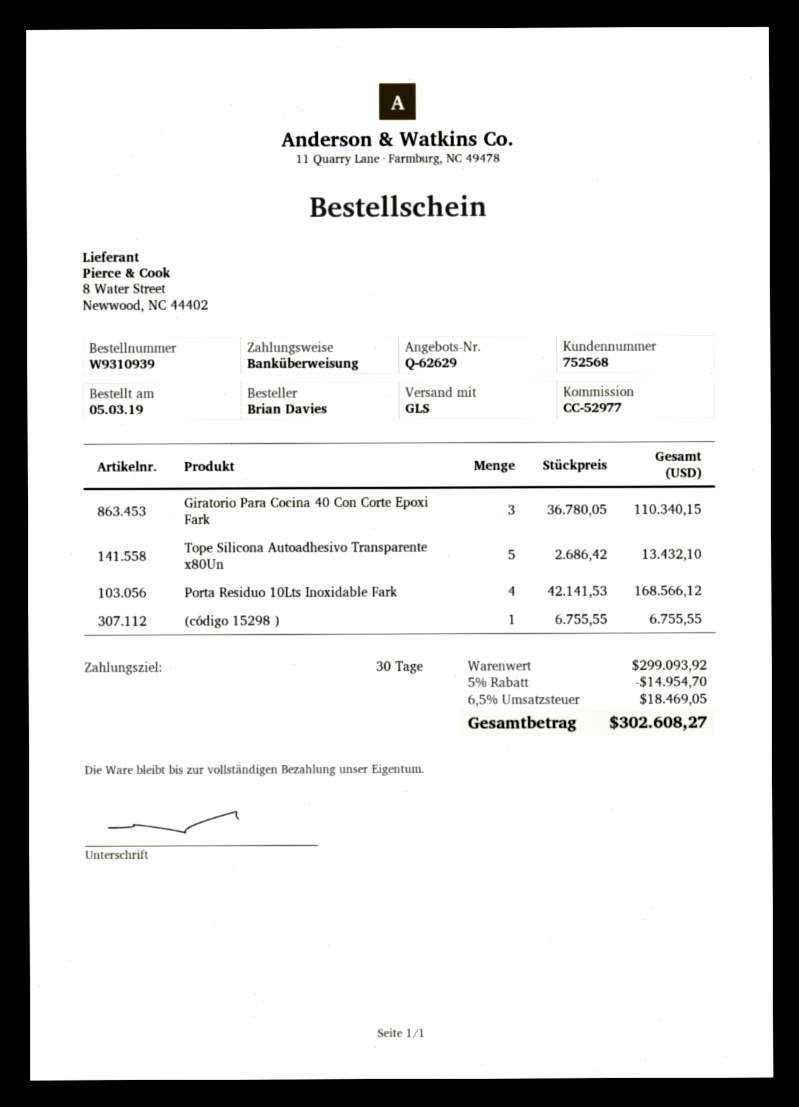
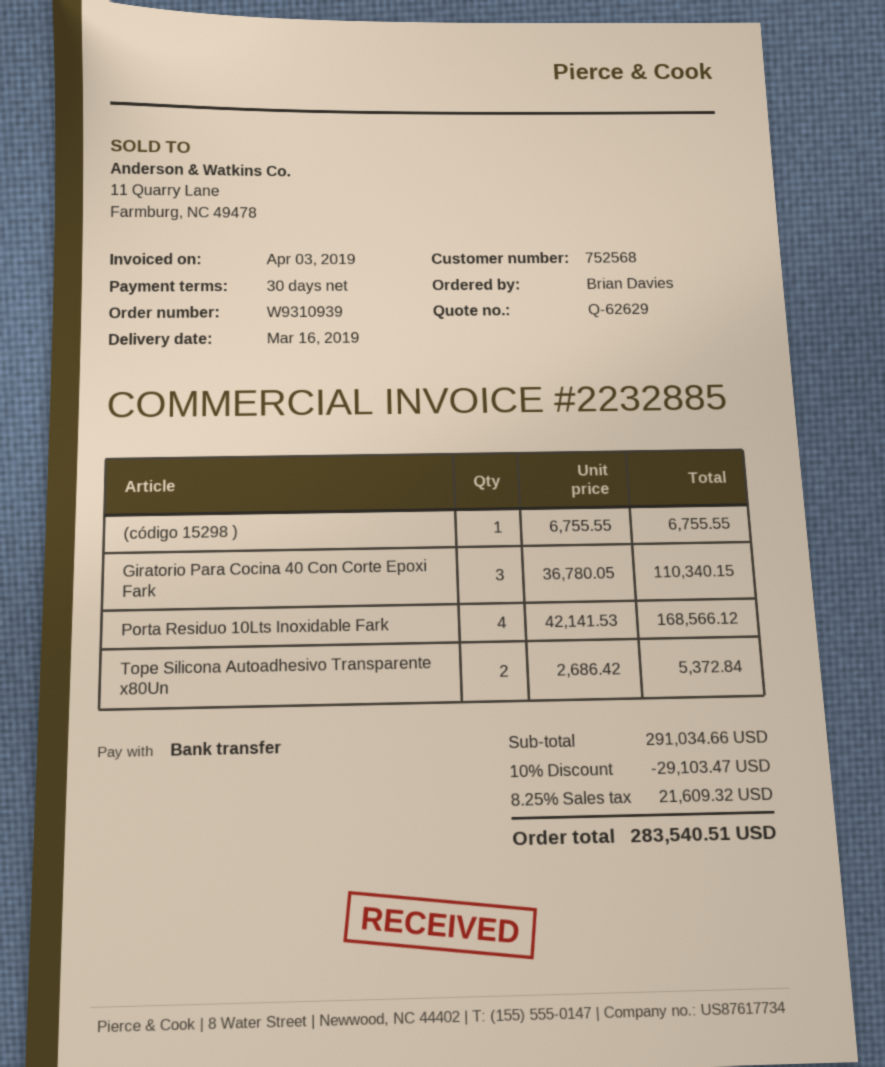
Tope Silicona Autoadhesivo Transparente x80Un: 5 x 2686.42 = 13432.10 -> 2 x 2686.42 = 5372.84
subtotal: 299093.92 -> 291034.66
discount: 5% = 14954.70 -> 10% = 29103.47
tax: 6.5% = 18469.05 -> 8.25% = 21609.32
total: 302608.27 -> 283540.51

